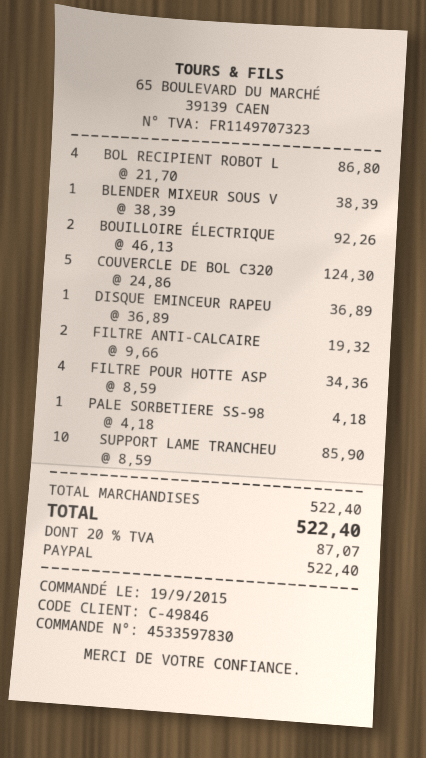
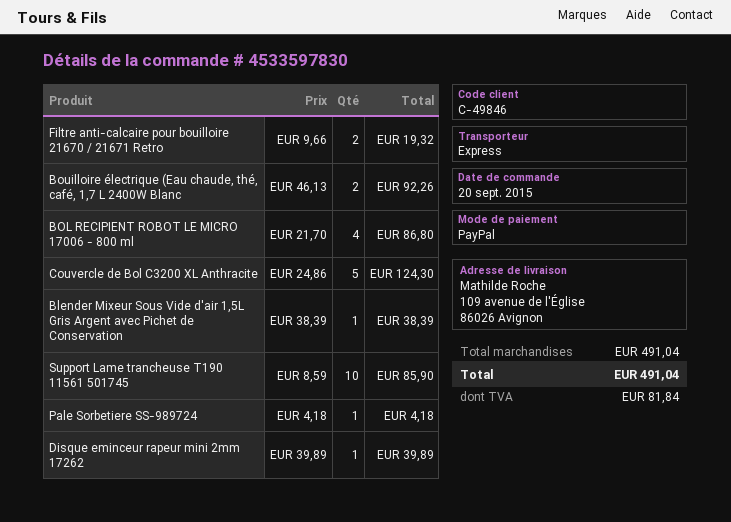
order date: 2015-09-19 -> 2015-09-20
DISQUE EMINCEUR RAPEU: 1 x 36.89 = 36.89 -> 1 x 39.89 = 39.89
FILTRE POUR HOTTE ASP: 4 x 8.59 = 34.36 -> none
subtotal: 522.40 -> 491.04
tax: 87.07 -> 81.84
total: 522.40 -> 491.04

